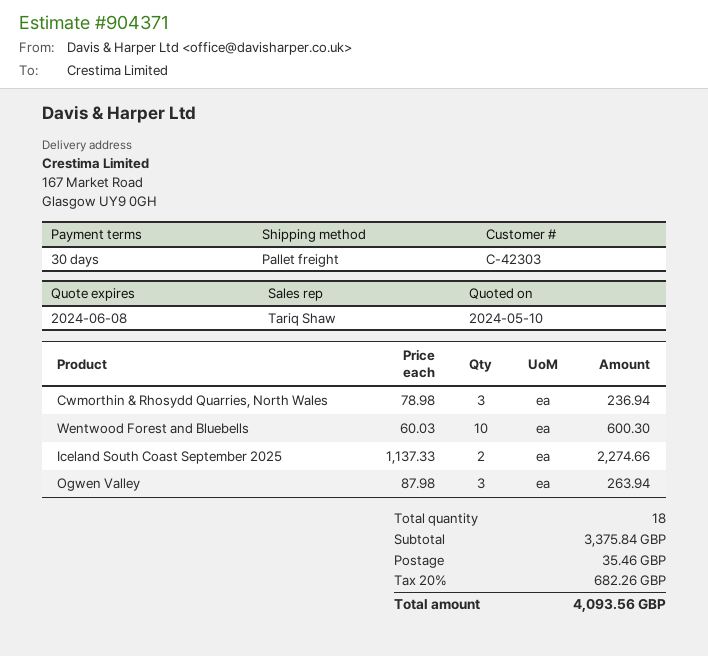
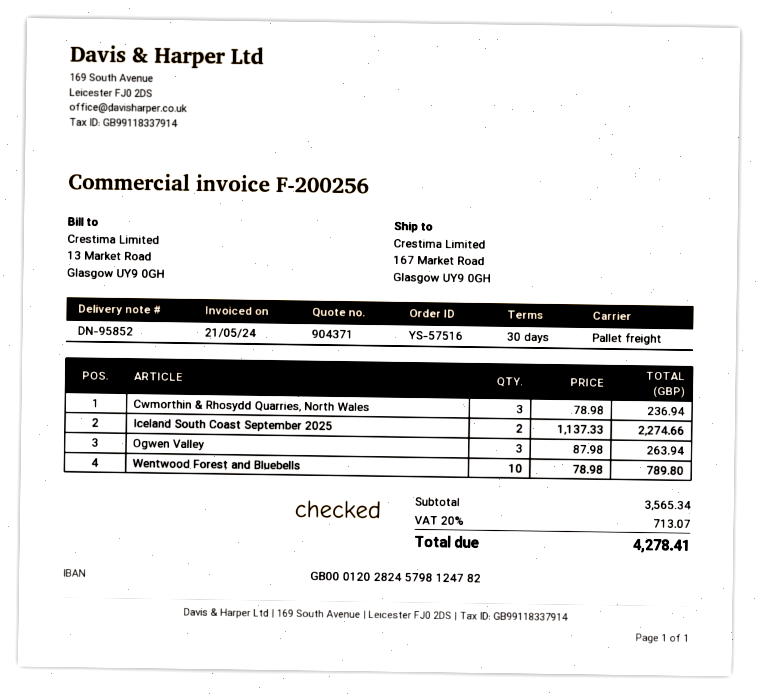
Wentwood Forest and Bluebells: 10 x 60.03 = 600.30 -> 10 x 78.98 = 789.80
subtotal: 3375.84 -> 3565.34
shipping: 35.46 -> none
tax: 20% = 682.26 -> 20% = 713.07
total: 4093.56 -> 4278.41

